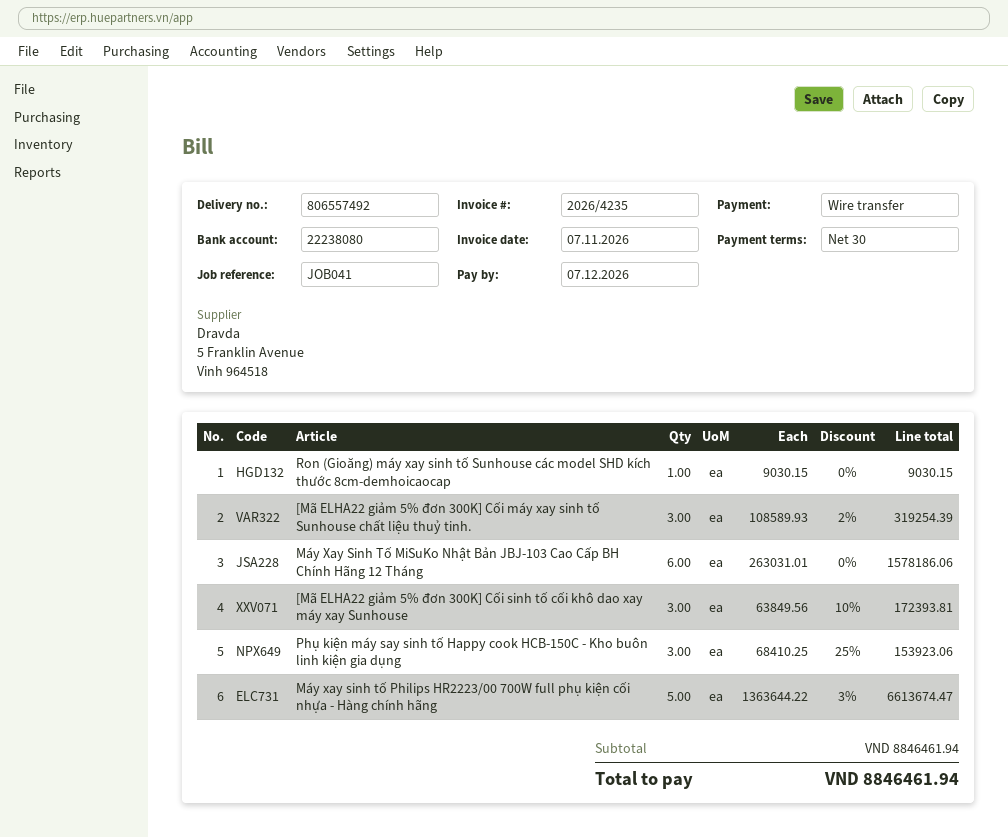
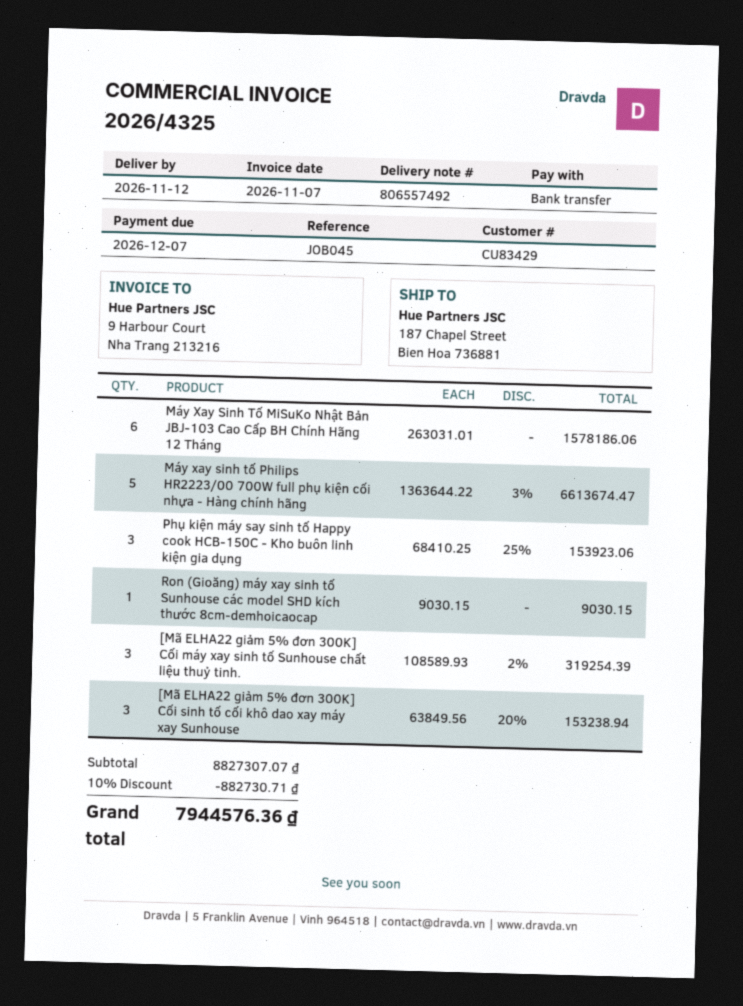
invoice number: 2026/4235 -> 2026/4325
reference: JOB041 -> JOB045
[Mã ELHA22 giảm 5% đơn 300K] Cối sinh tố cối khô dao xay máy xay Sunhouse: 3 x 63849.56 - 10% = 172393.81 -> 3 x 63849.56 - 20% = 153238.94
subtotal: 8846461.94 -> 8827307.07
discount: none -> 10% = 882730.71
total: 8846461.94 -> 7944576.36

